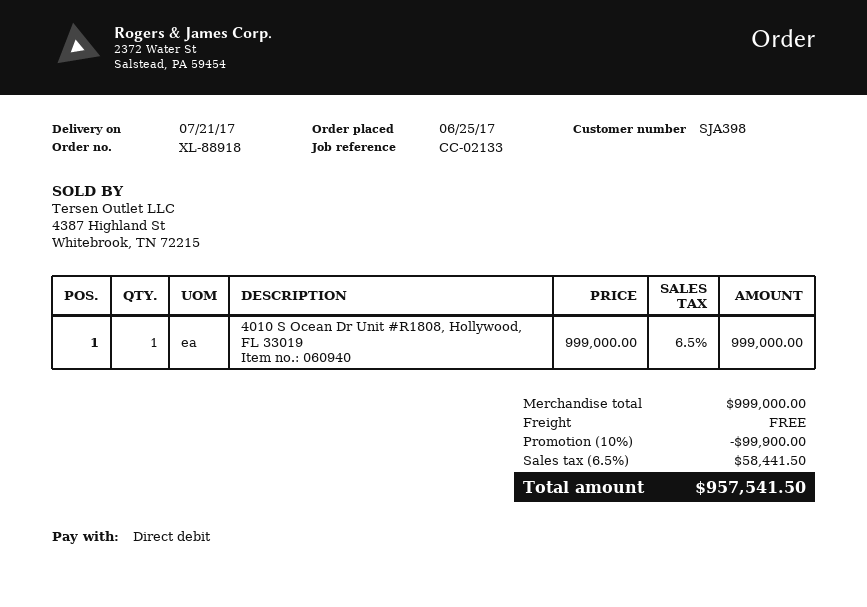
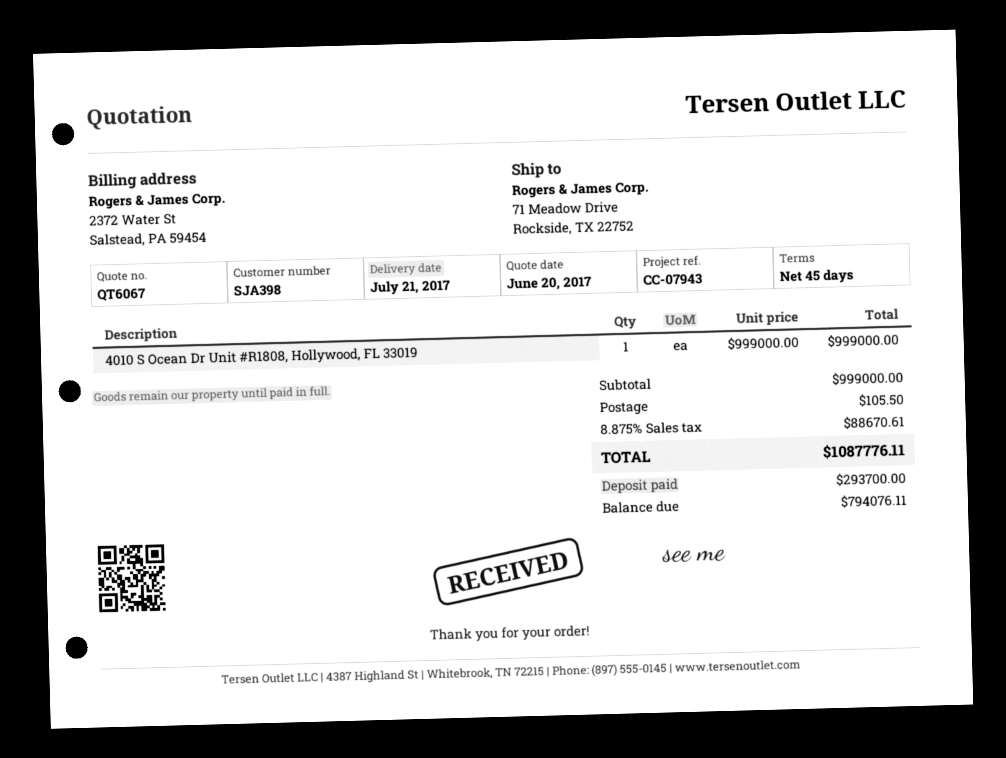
reference: CC-02133 -> CC-07943
discount: 10% = 99900.00 -> none
shipping: 0.00 -> 105.50
tax: 6.5% = 58441.50 -> 8.875% = 88670.61
total: 957541.50 -> 1087776.11

